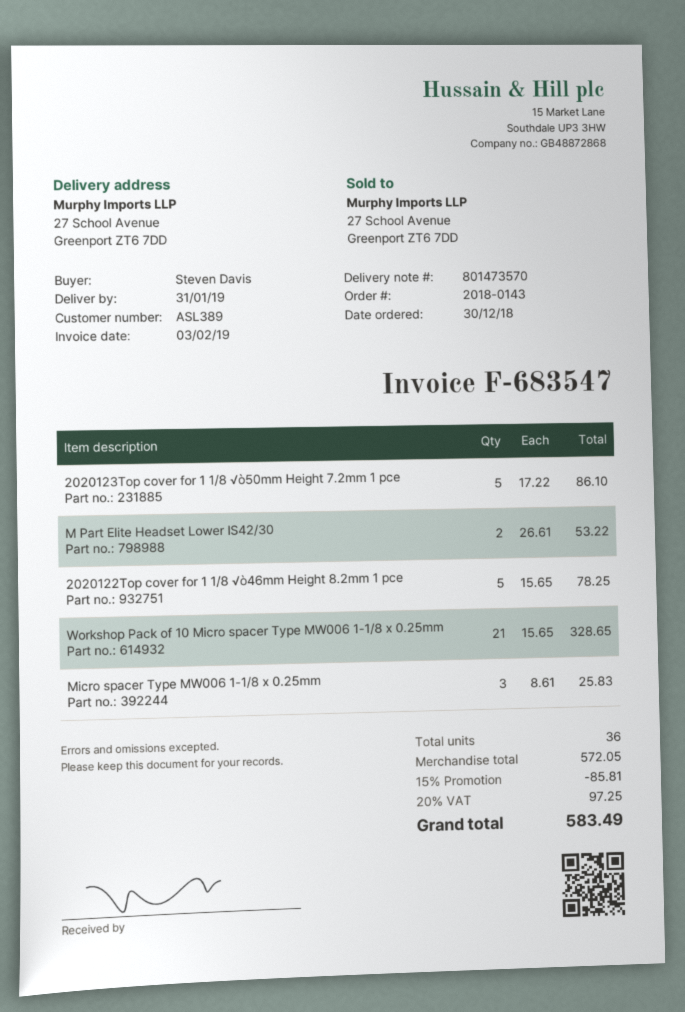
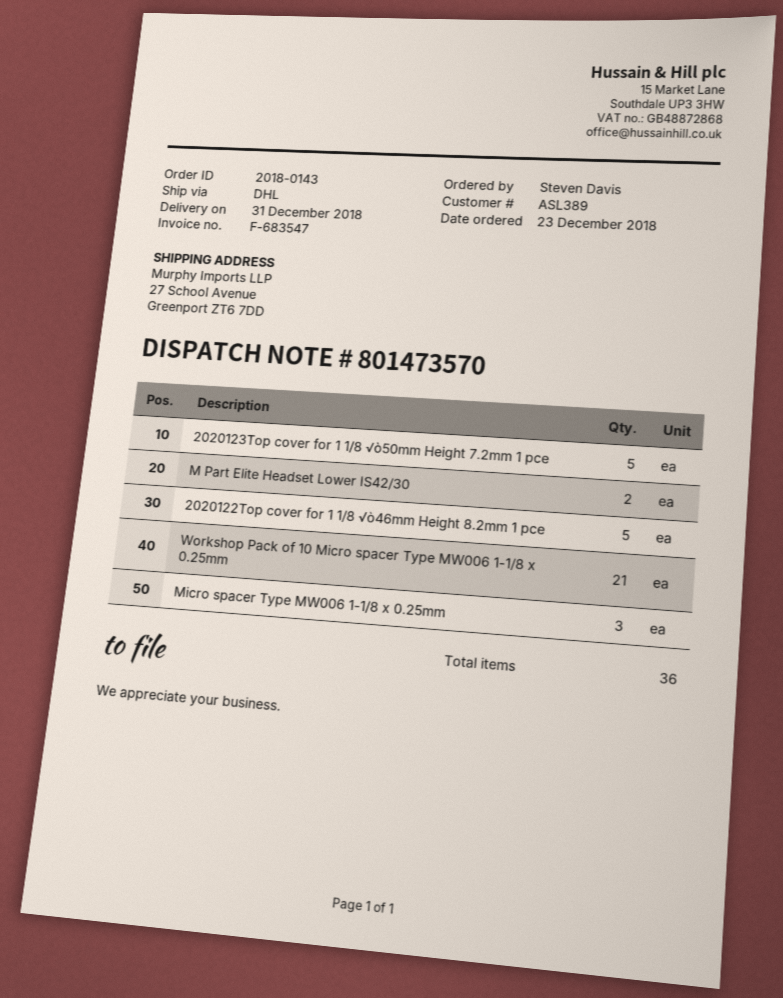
order date: 2018-12-30 -> 2018-12-23
delivery date: 2019-01-31 -> 2018-12-31

